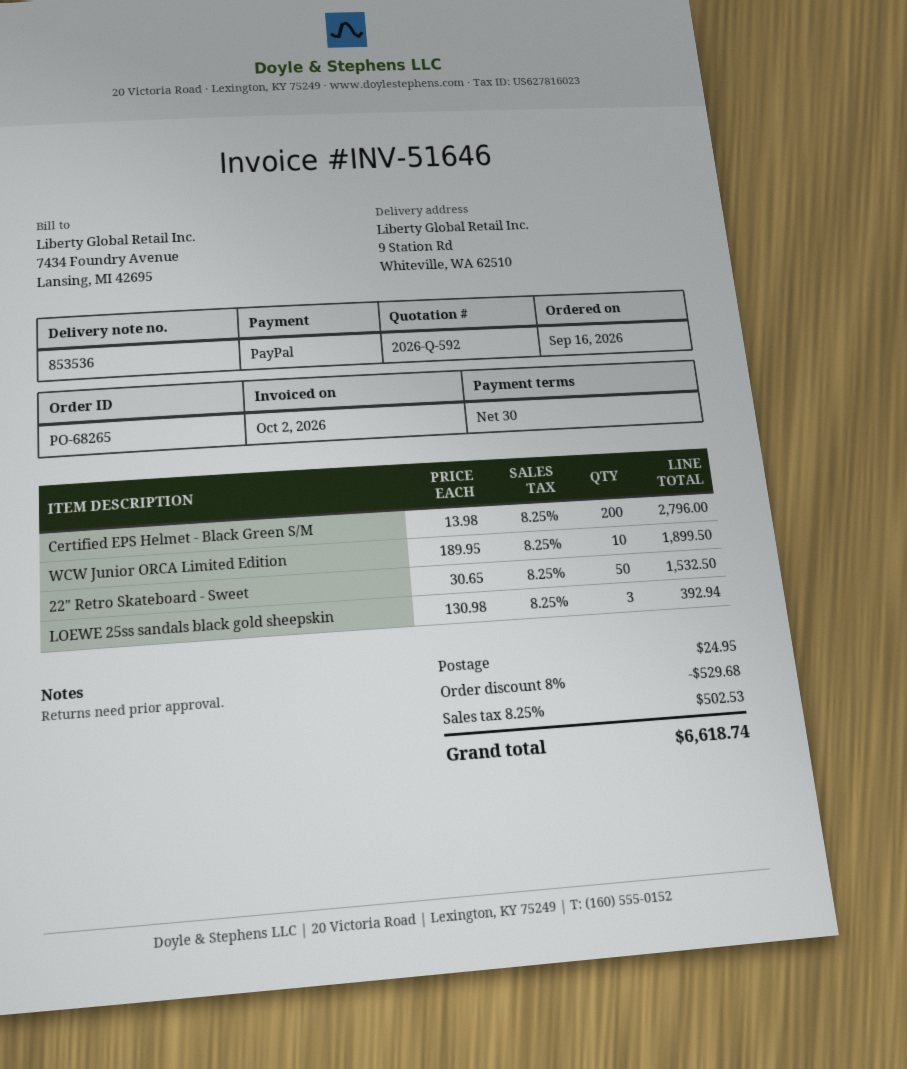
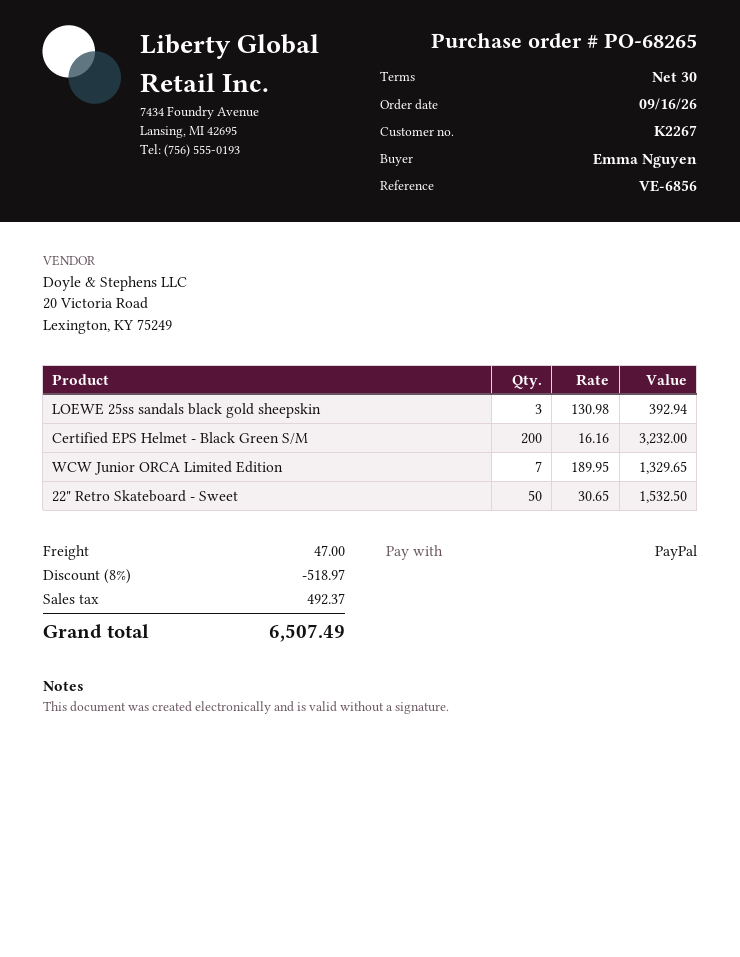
Certified EPS Helmet - Black Green S/M: 200 x 13.98 = 2796.00 -> 200 x 16.16 = 3232.00
WCW Junior ORCA Limited Edition: 10 x 189.95 = 1899.50 -> 7 x 189.95 = 1329.65
discount: 8% = 529.68 -> 8% = 518.97
shipping: 24.95 -> 47.00
tax: 502.53 -> 492.37
total: 6618.74 -> 6507.49

